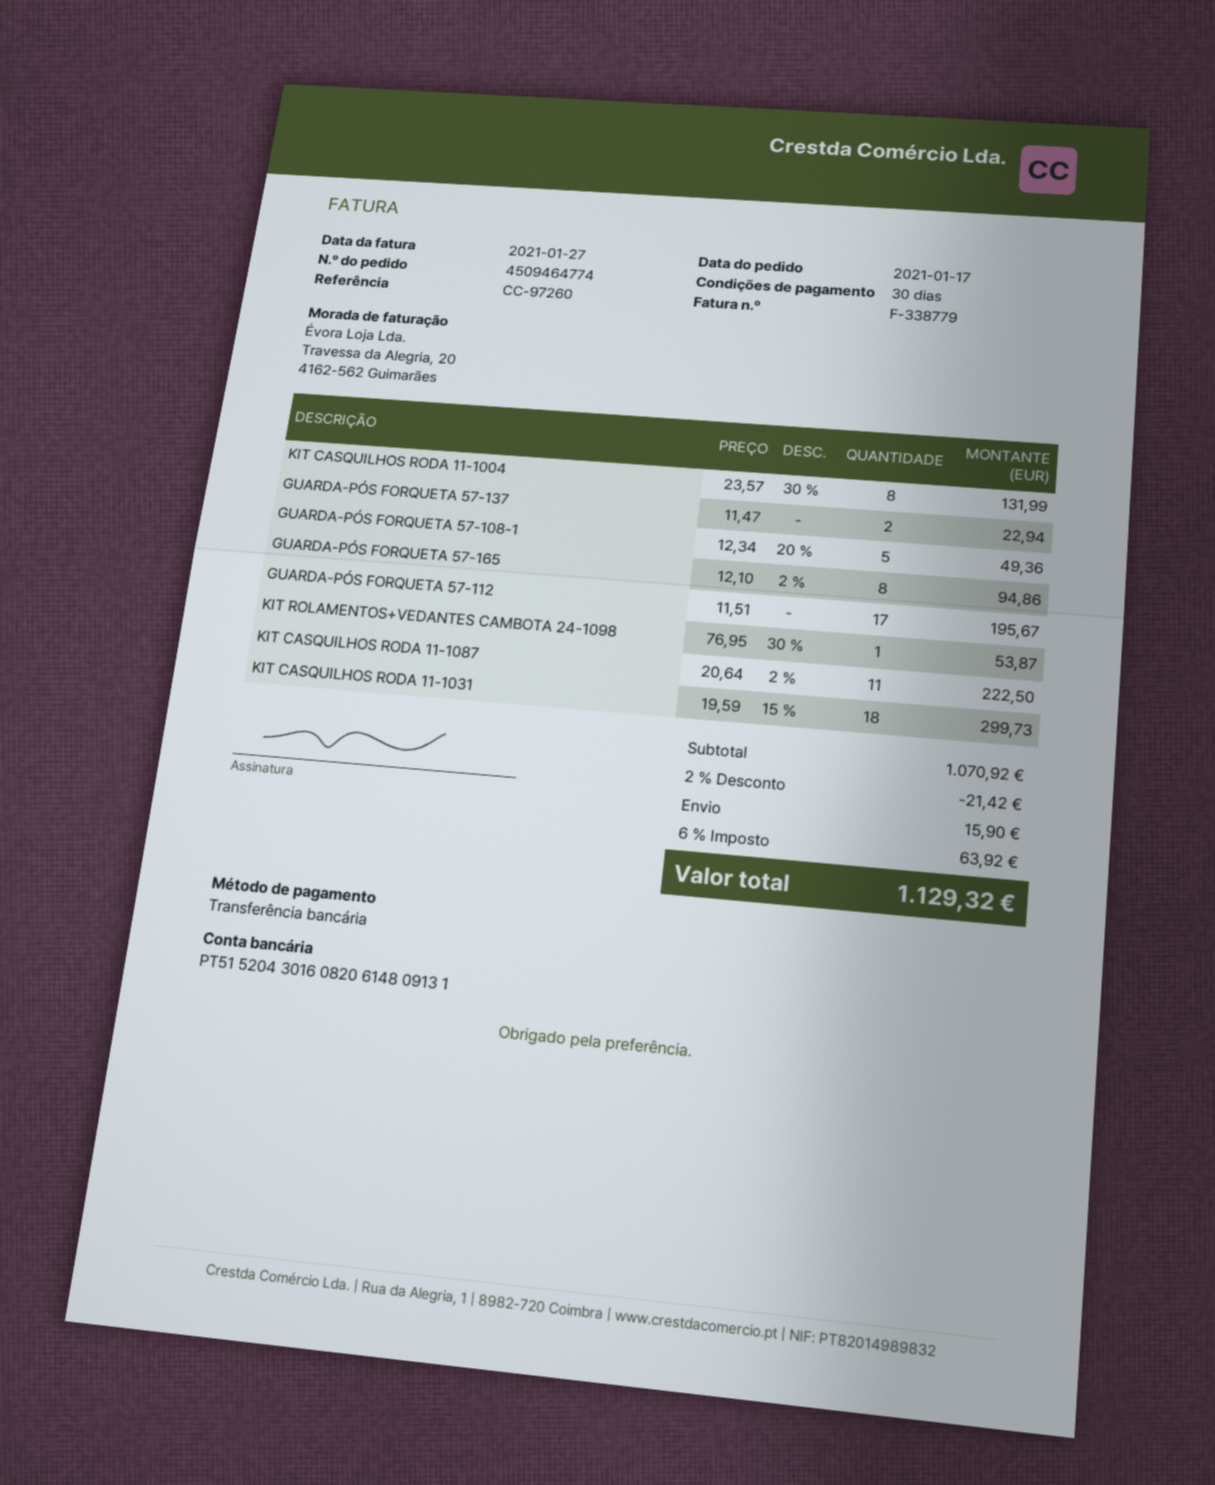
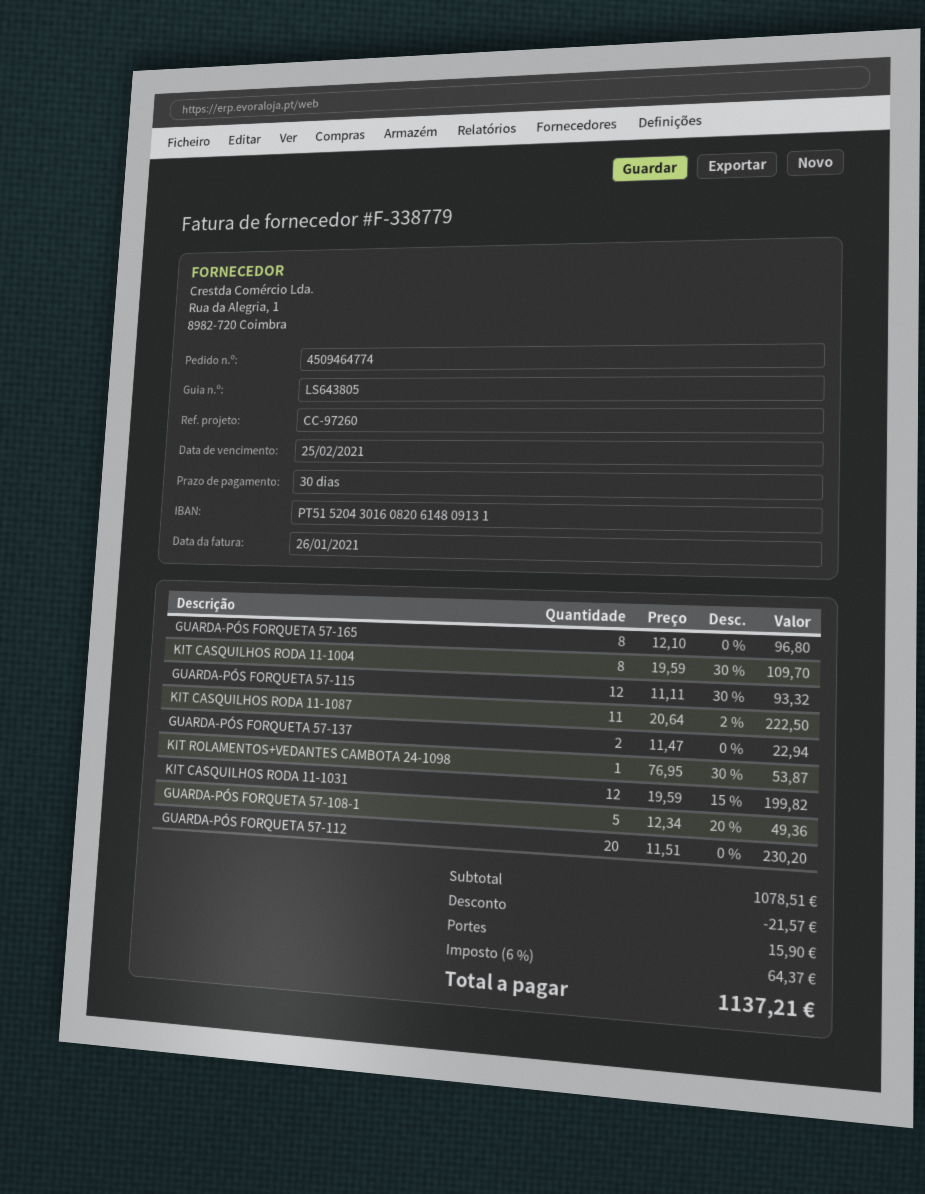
invoice date: 2021-01-27 -> 2021-01-26
KIT CASQUILHOS RODA 11-1004: 8 x 23.57 - 30% = 131.99 -> 8 x 19.59 - 30% = 109.70
GUARDA-PÓS FORQUETA 57-165: 8 x 12.10 - 2% = 94.86 -> 8 x 12.10 = 96.80
GUARDA-PÓS FORQUETA 57-112: 17 x 11.51 = 195.67 -> 20 x 11.51 = 230.20
KIT CASQUILHOS RODA 11-1031: 18 x 19.59 - 15% = 299.73 -> 12 x 19.59 - 15% = 199.82
GUARDA-PÓS FORQUETA 57-115: none -> 12 x 11.11 - 30% = 93.32
subtotal: 1070.92 -> 1078.51
discount: 21.42 -> 21.57
tax: 6% = 63.92 -> 6% = 64.37
total: 1129.32 -> 1137.21

